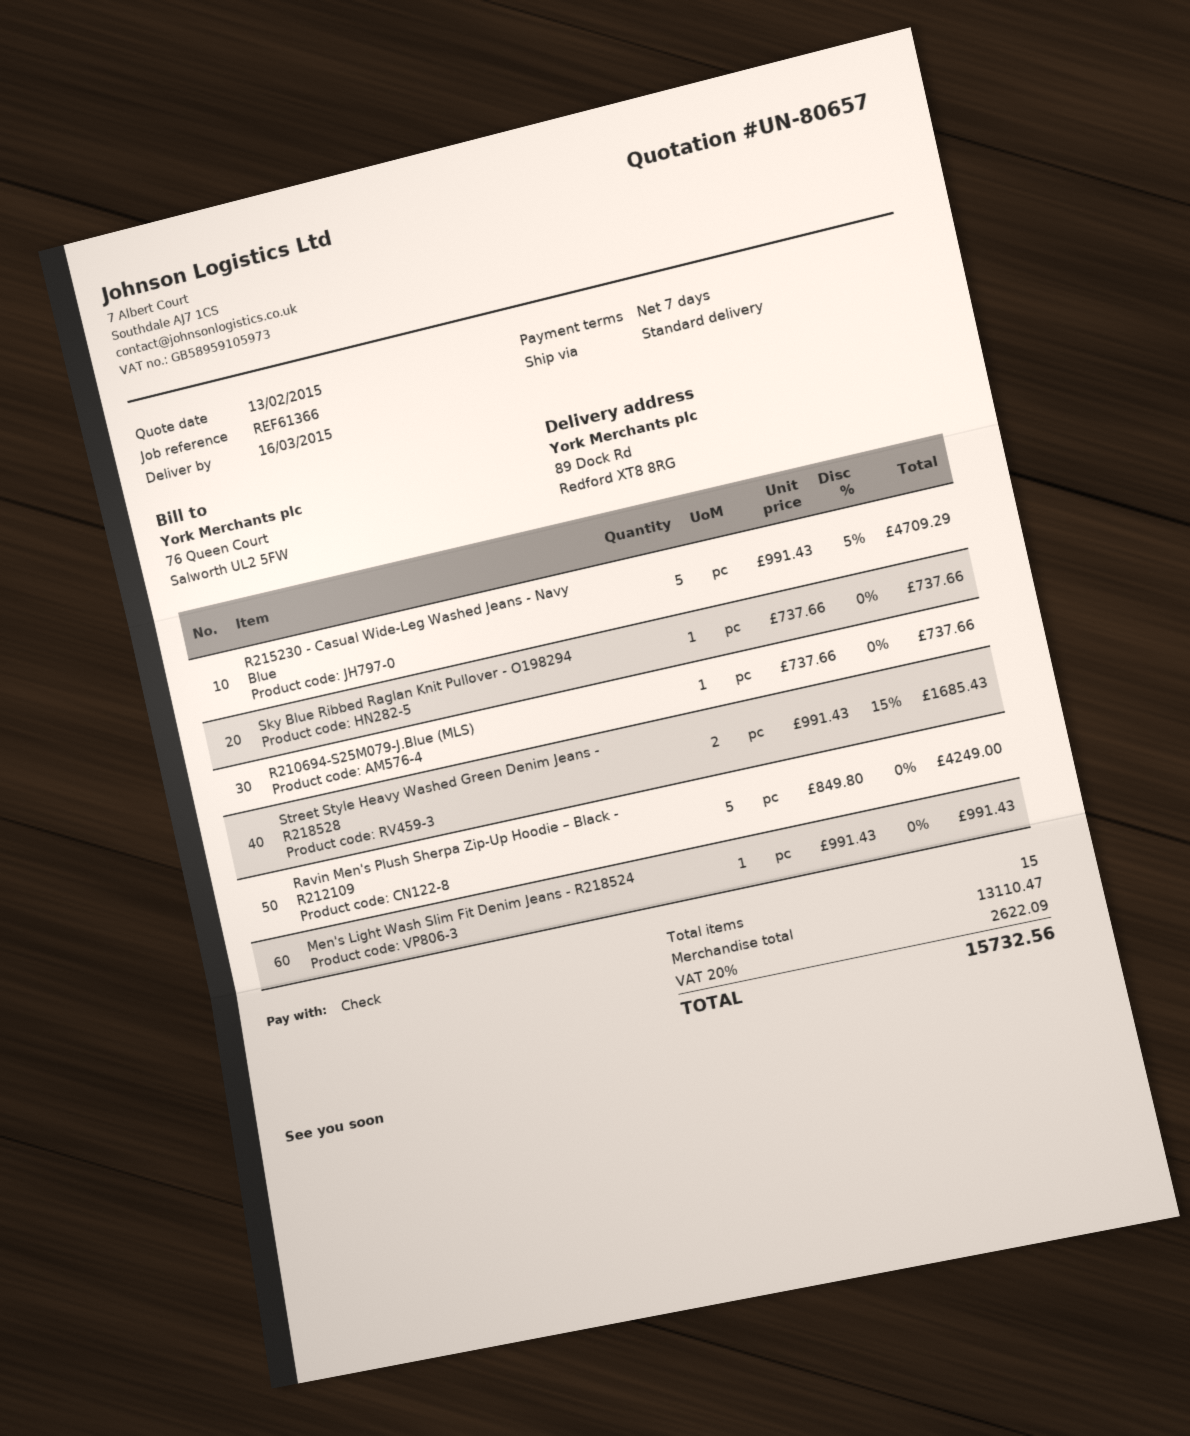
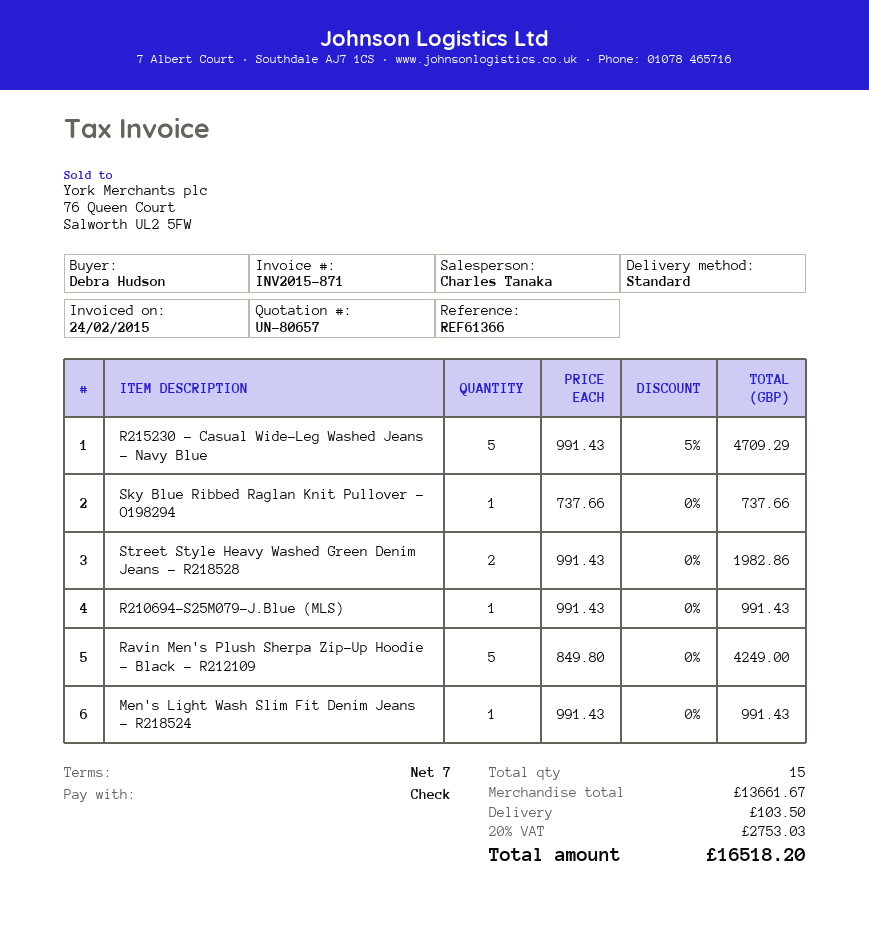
R210694-S25M079-J.Blue (MLS): 1 x 737.66 = 737.66 -> 1 x 991.43 = 991.43
Street Style Heavy Washed Green Denim Jeans - R218528: 2 x 991.43 - 15% = 1685.43 -> 2 x 991.43 = 1982.86
subtotal: 13110.47 -> 13661.67
shipping: none -> 103.50
tax: 20% = 2622.09 -> 20% = 2753.03
total: 15732.56 -> 16518.20

